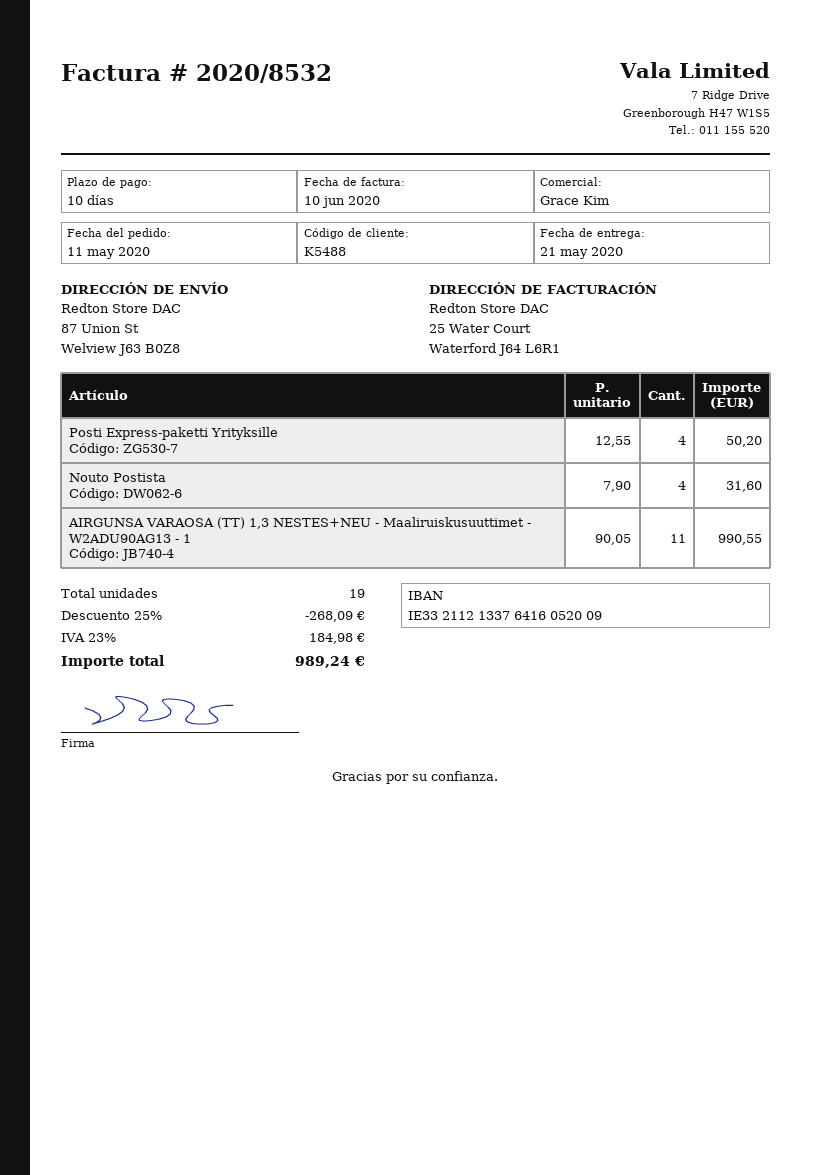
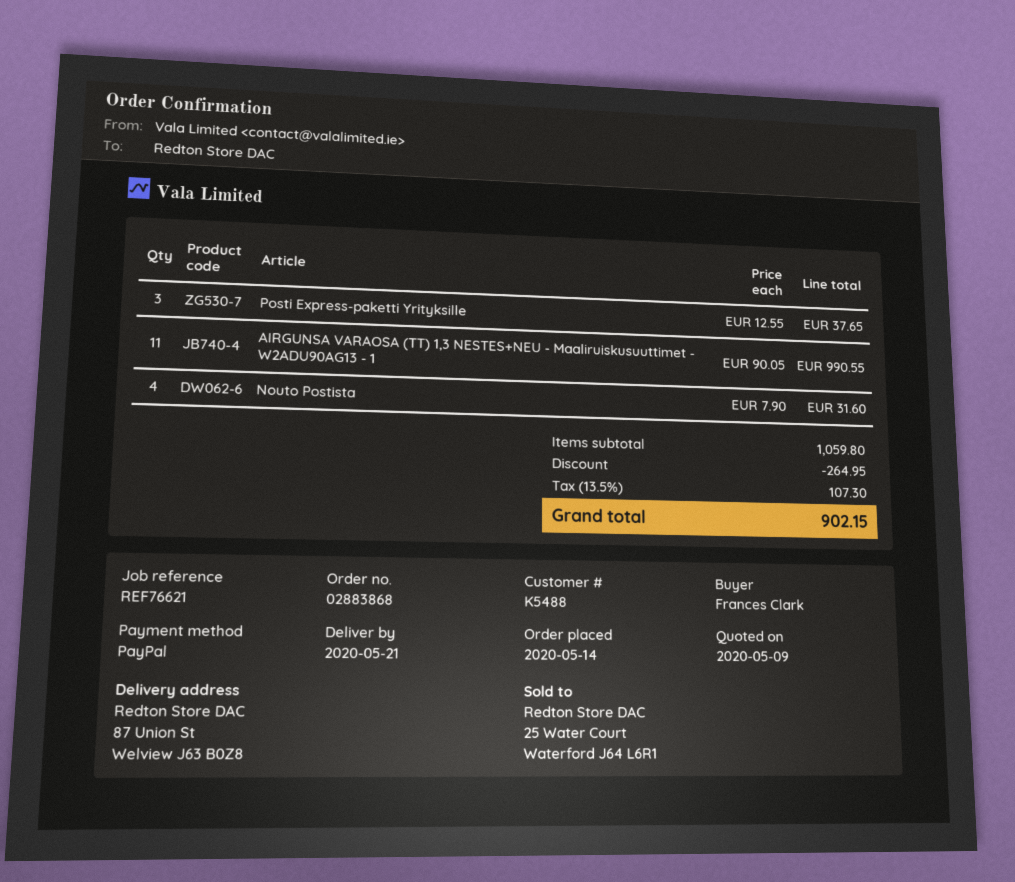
order date: 2020-05-11 -> 2020-05-14
Posti Express-paketti Yrityksille: 4 x 12.55 = 50.20 -> 3 x 12.55 = 37.65
discount: 268.09 -> 264.95
tax: 23% = 184.98 -> 13.5% = 107.30
total: 989.24 -> 902.15

